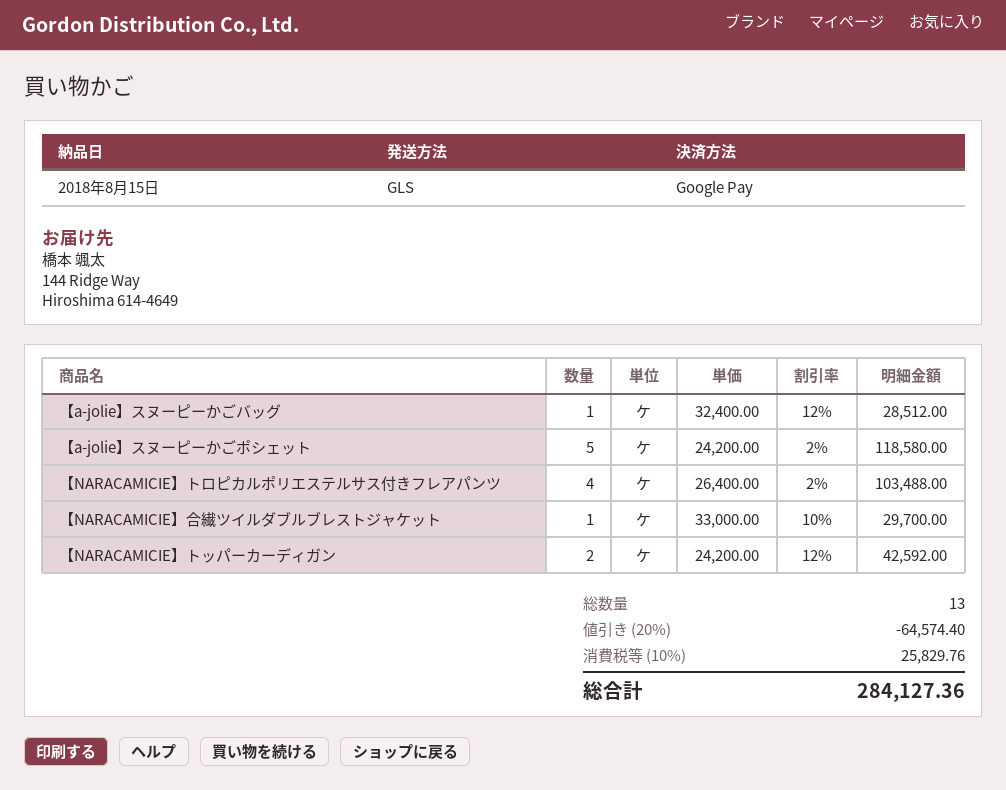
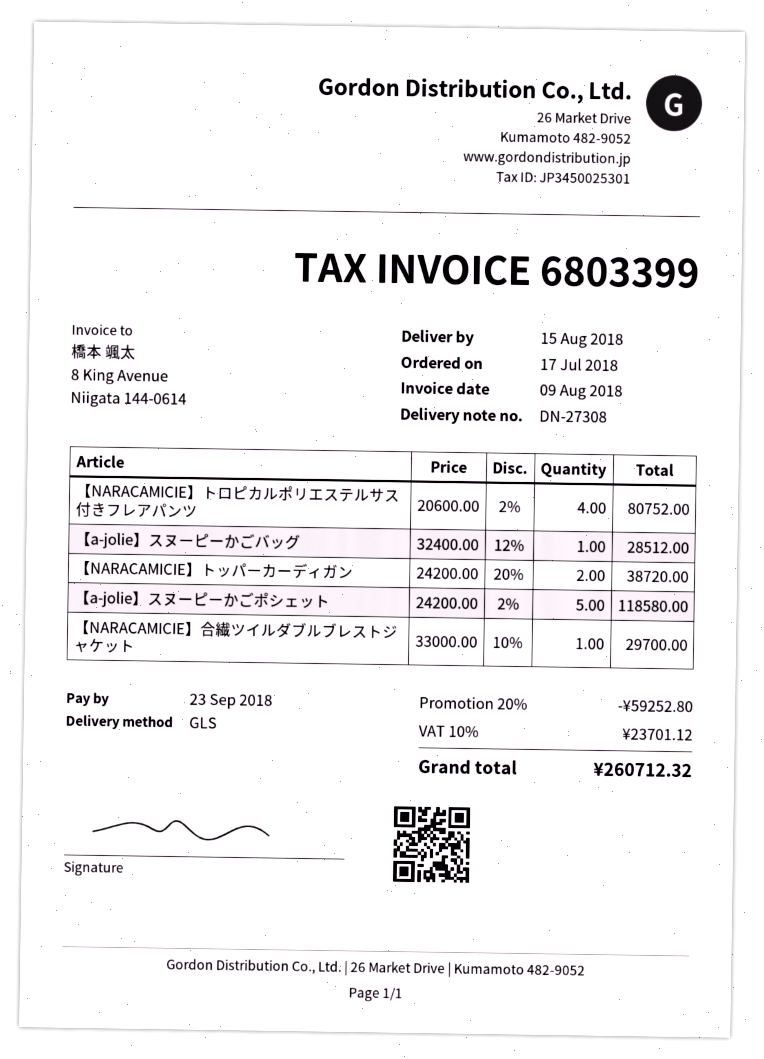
【NARACAMICIE】トロピカルポリエステルサス付きフレアパンツ: 4 x 26400.00 - 2% = 103488.00 -> 4 x 20600.00 - 2% = 80752.00
【NARACAMICIE】トッパーカーディガン: 2 x 24200.00 - 12% = 42592.00 -> 2 x 24200.00 - 20% = 38720.00
discount: 20% = 64574.40 -> 20% = 59252.80
tax: 10% = 25829.76 -> 10% = 23701.12
total: 284127.36 -> 260712.32

